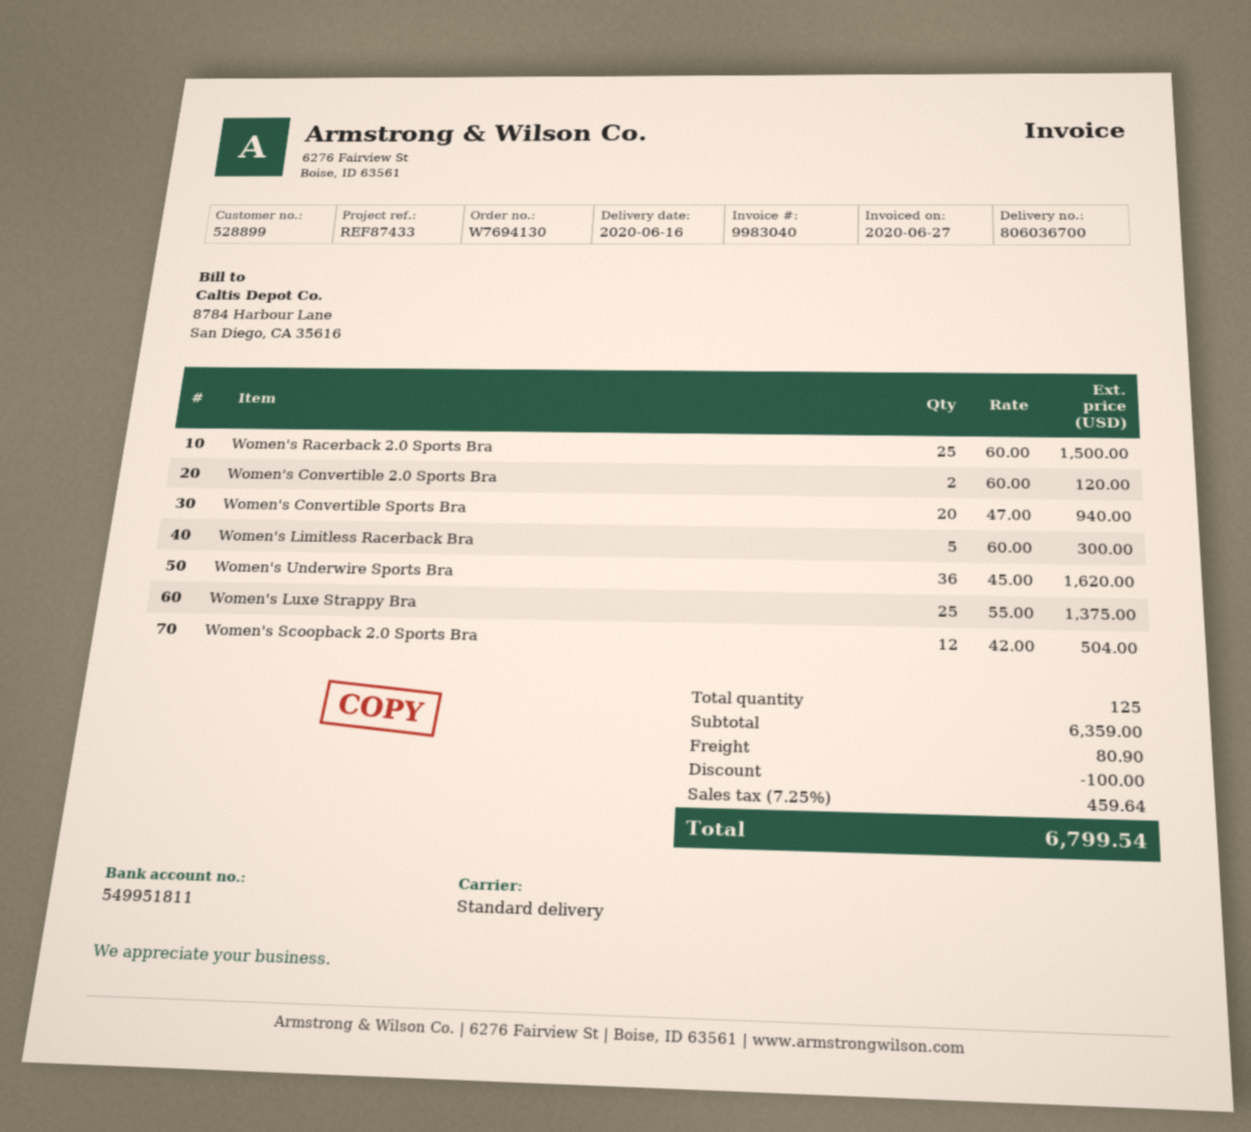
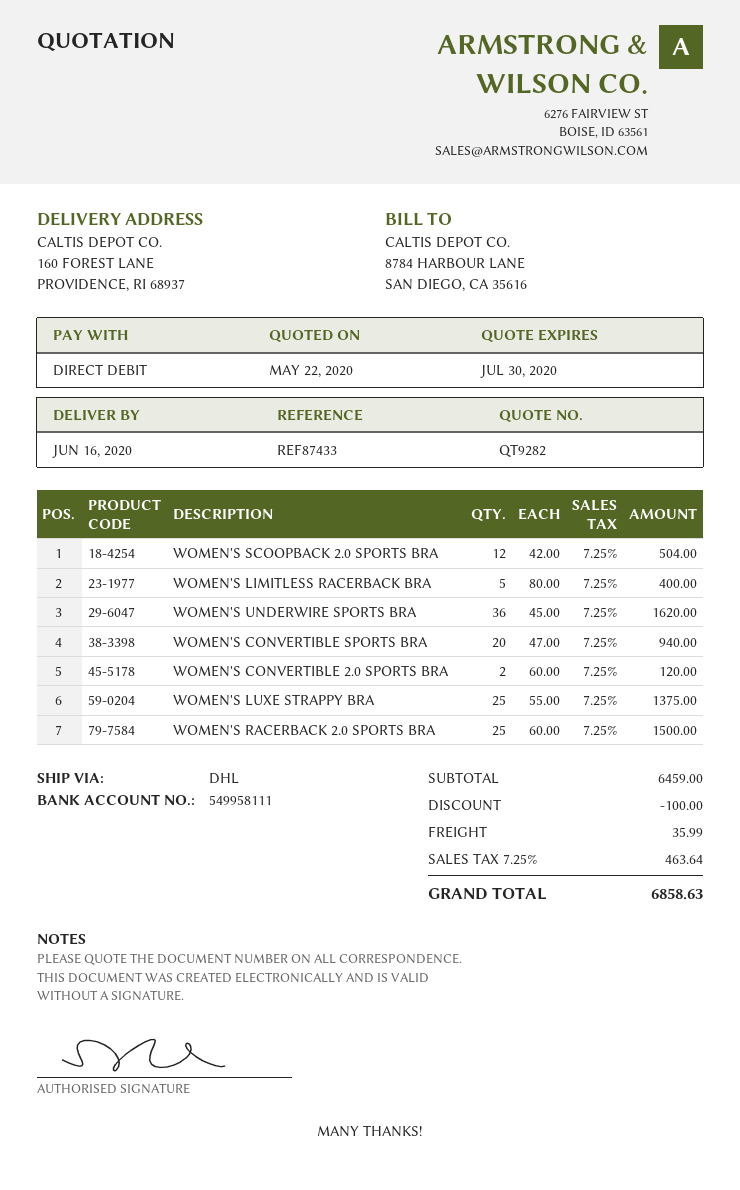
bank account: 549951811 -> 549958111
shipping method: standard -> DHL
Women's Limitless Racerback Bra: 5 x 60.00 = 300.00 -> 5 x 80.00 = 400.00
subtotal: 6359.00 -> 6459.00
shipping: 80.90 -> 35.99
tax: 7.25% = 459.64 -> 7.25% = 463.64
total: 6799.54 -> 6858.63

